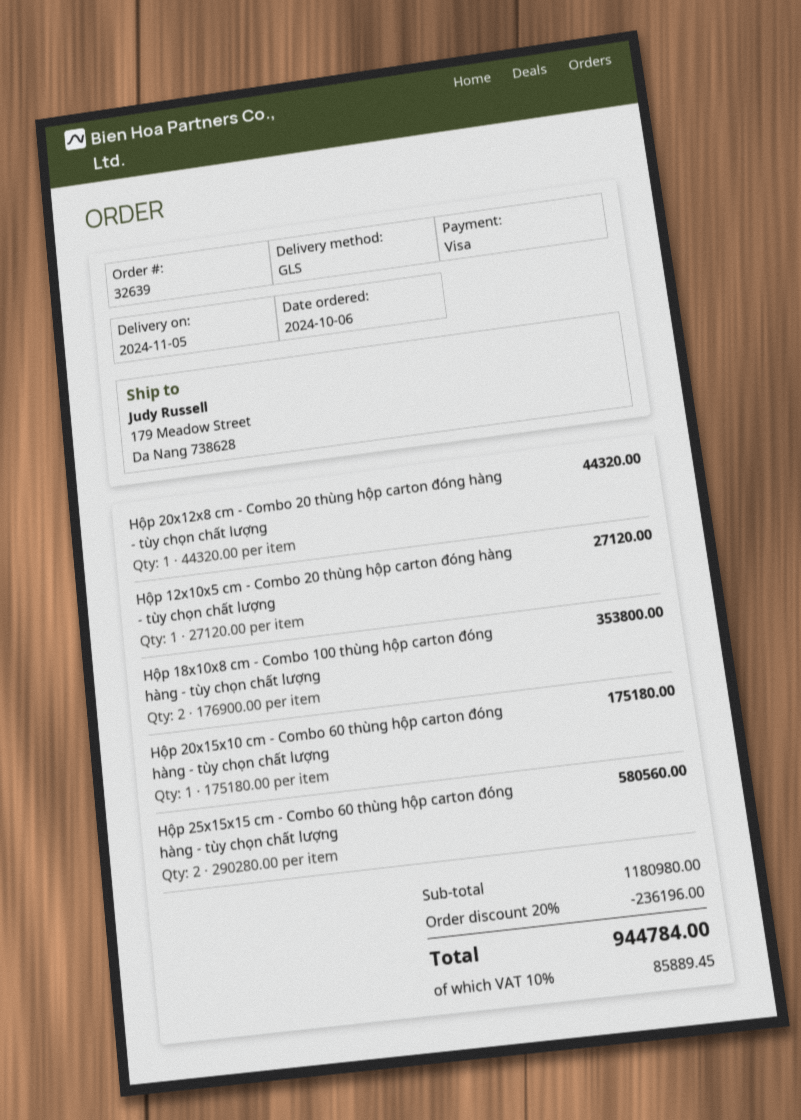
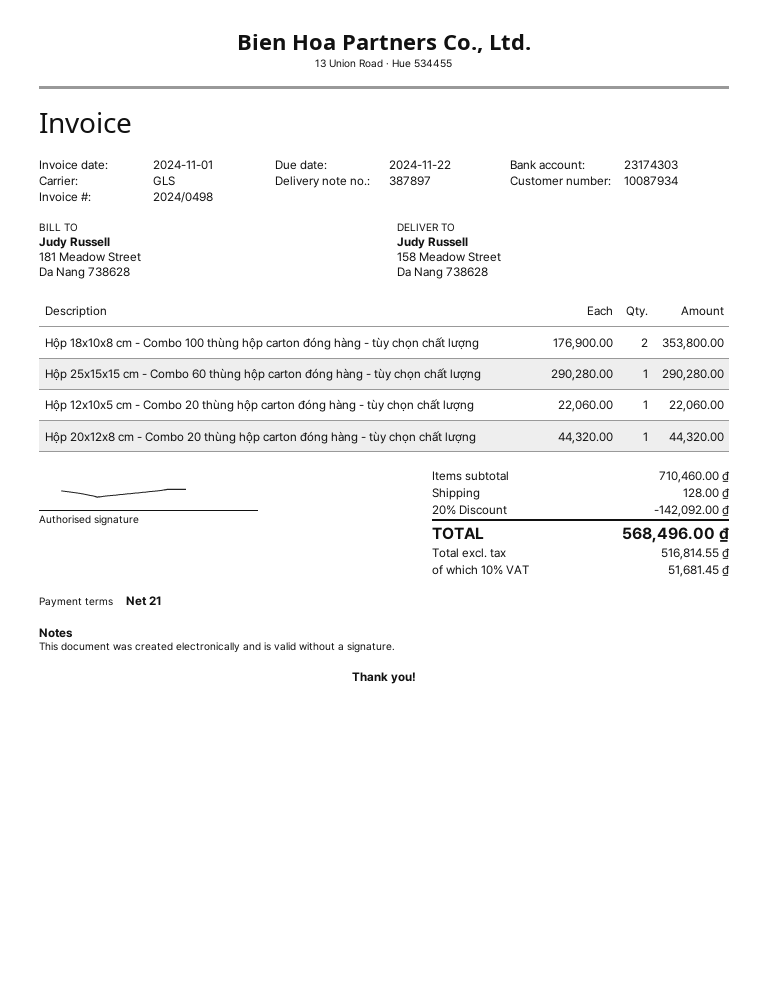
ship to: 179 Meadow Street, Da Nang 738628 -> 158 Meadow Street, Da Nang 738628
Hộp 12x10x5 cm - Combo 20 thùng hộp carton đóng hàng - tùy chọn chất lượng: 1 x 27120.00 = 27120.00 -> 1 x 22060.00 = 22060.00
Hộp 20x15x10 cm - Combo 60 thùng hộp carton đóng hàng - tùy chọn chất lượng: 1 x 175180.00 = 175180.00 -> none
Hộp 25x15x15 cm - Combo 60 thùng hộp carton đóng hàng - tùy chọn chất lượng: 2 x 290280.00 = 580560.00 -> 1 x 290280.00 = 290280.00
subtotal: 1180980.00 -> 710460.00
discount: 20% = 236196.00 -> 20% = 142092.00
shipping: none -> 128.00
tax: 10% = 85889.45 -> 10% = 51681.45
total: 944784.00 -> 568496.00

